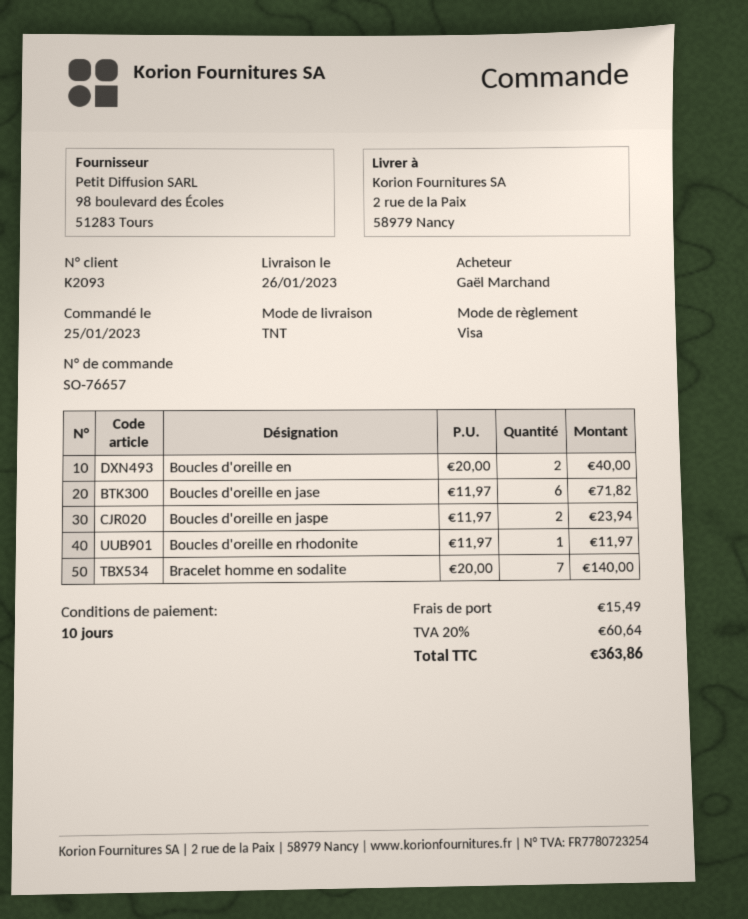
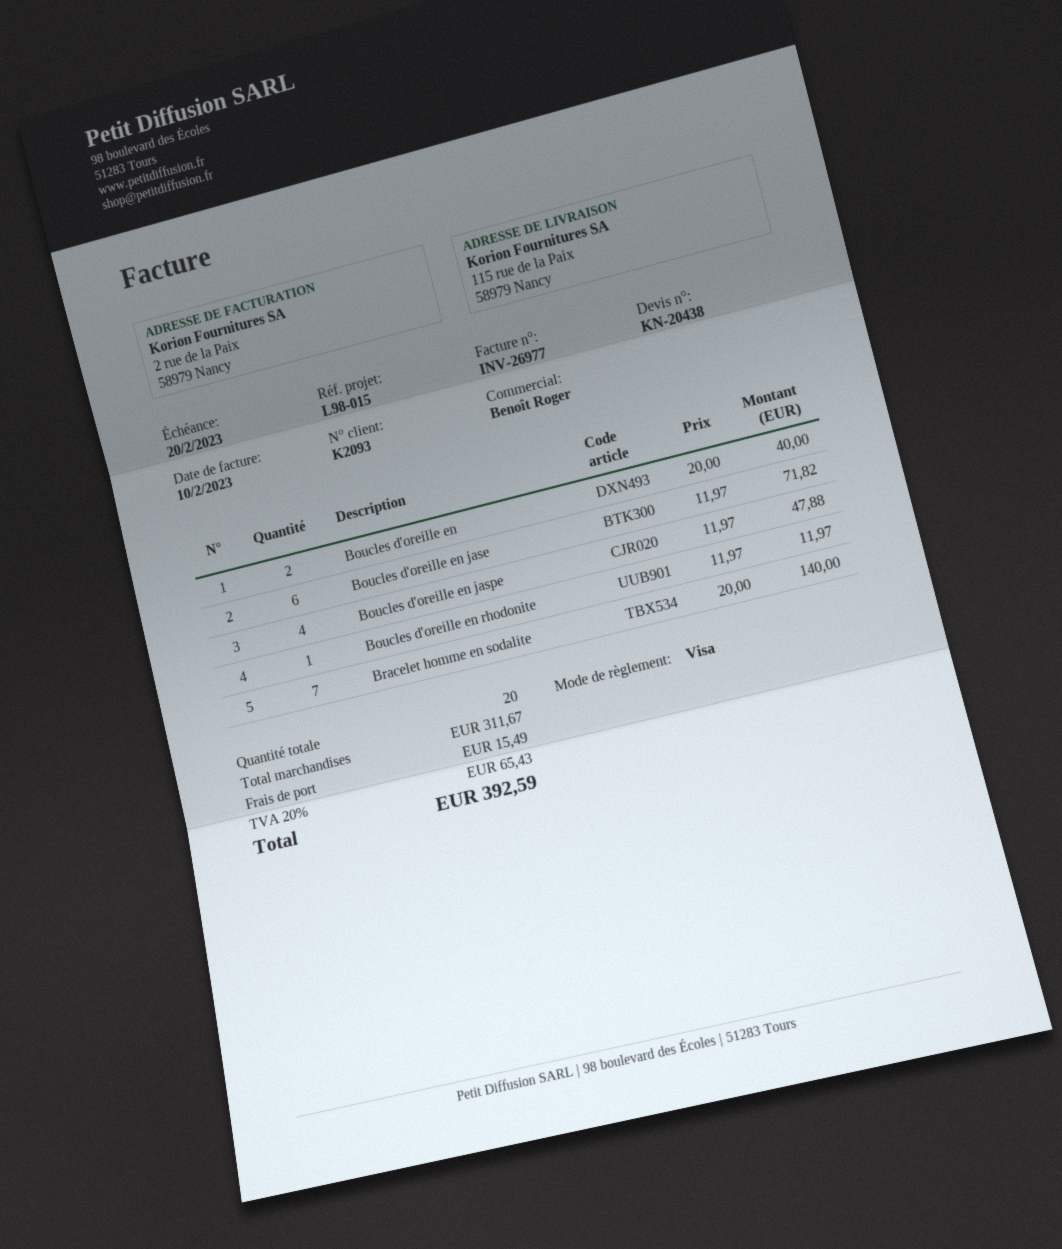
ship to: 2 rue de la Paix, 58979 Nancy -> 115 rue de la Paix, 58979 Nancy
Boucles d'oreille en jaspe: 2 x 11.97 = 23.94 -> 4 x 11.97 = 47.88
tax: 20% = 60.64 -> 20% = 65.43
total: 363.86 -> 392.59

